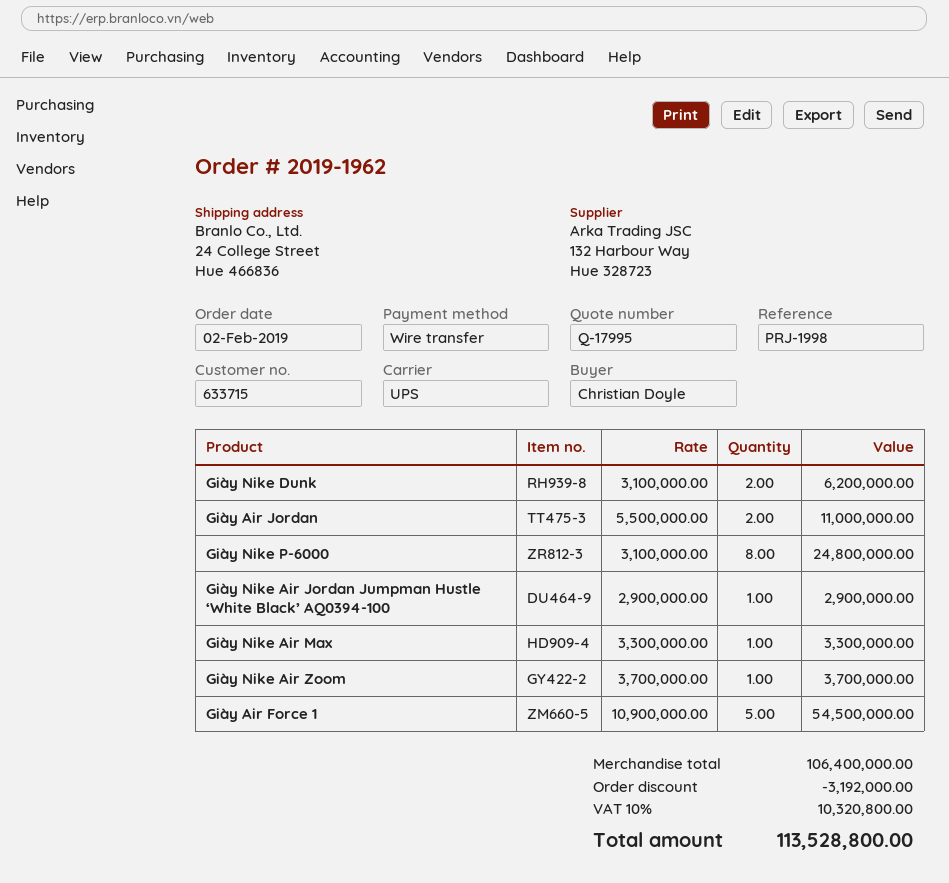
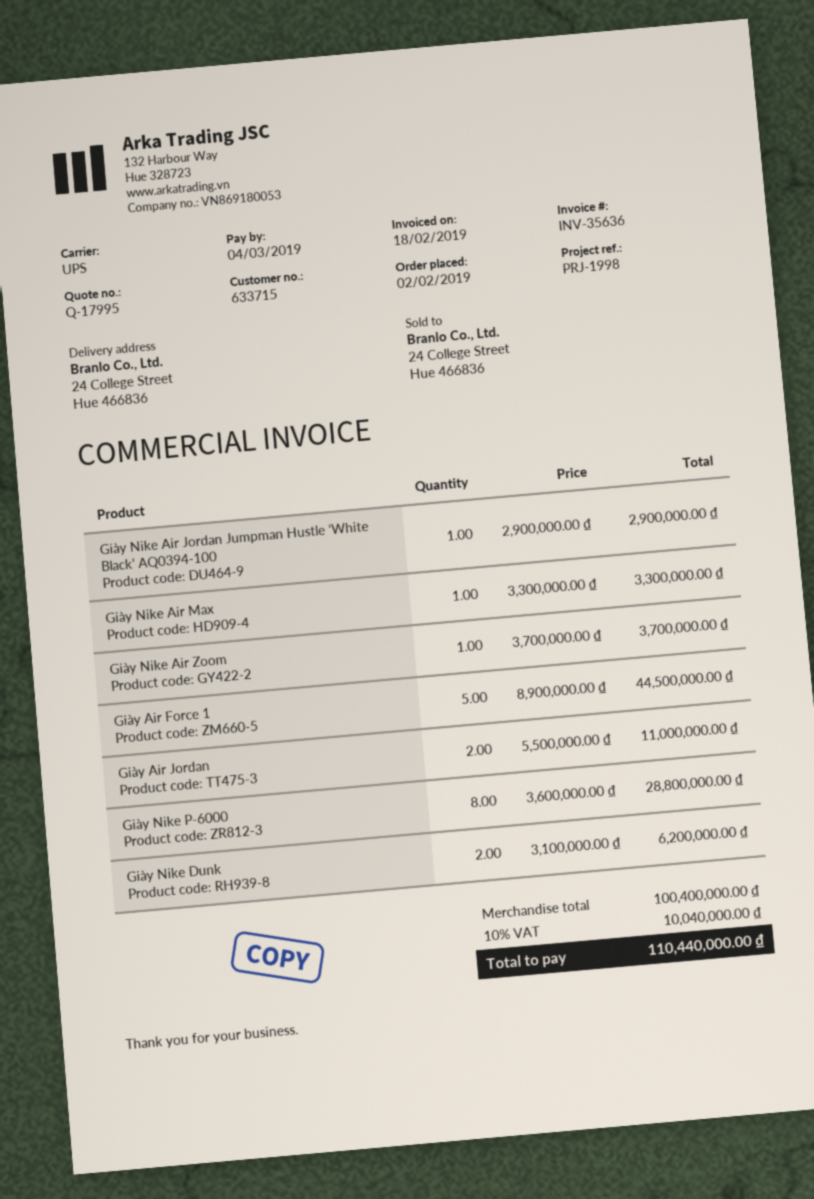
Giày Nike P-6000: 8 x 3100000.00 = 24800000.00 -> 8 x 3600000.00 = 28800000.00
Giày Air Force 1: 5 x 10900000.00 = 54500000.00 -> 5 x 8900000.00 = 44500000.00
subtotal: 106400000.00 -> 100400000.00
discount: 3192000.00 -> none
tax: 10% = 10320800.00 -> 10% = 10040000.00
total: 113528800.00 -> 110440000.00

